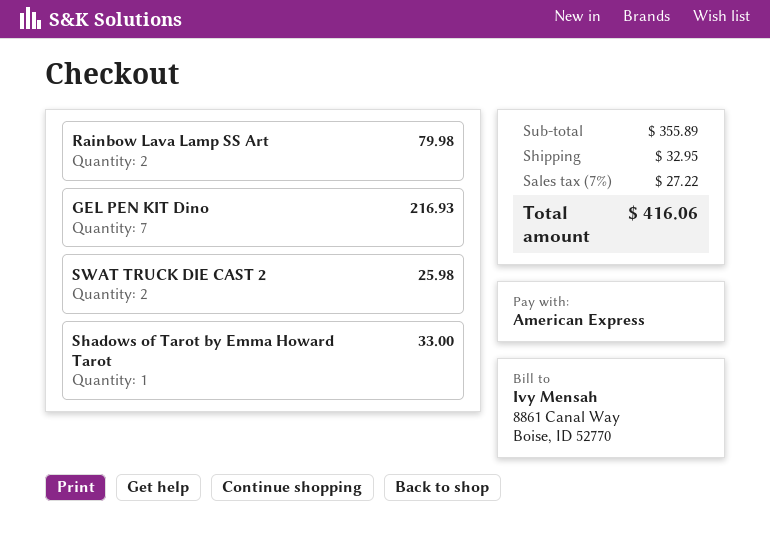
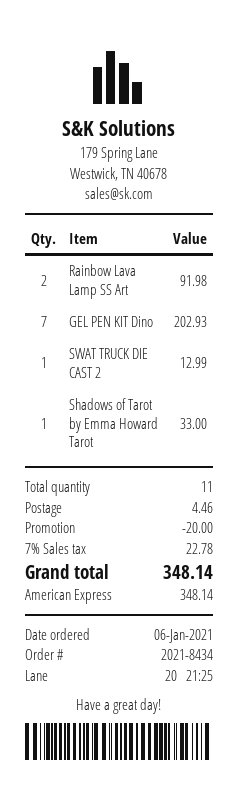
Rainbow Lava Lamp SS Art: 2 for 79.98 -> 2 for 91.98
GEL PEN KIT Dino: 7 for 216.93 -> 7 for 202.93
SWAT TRUCK DIE CAST 2: 2 for 25.98 -> 1 for 12.99
discount: none -> 20.00
shipping: 32.95 -> 4.46
tax: 7% = 27.22 -> 7% = 22.78
total: 416.06 -> 348.14

